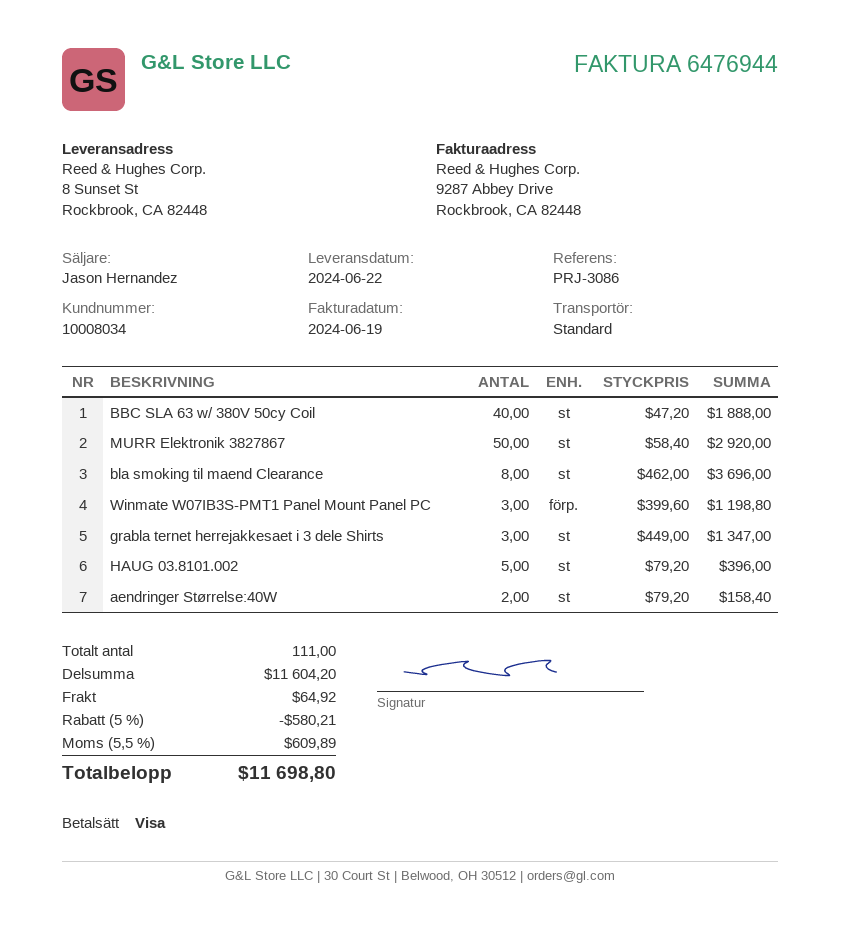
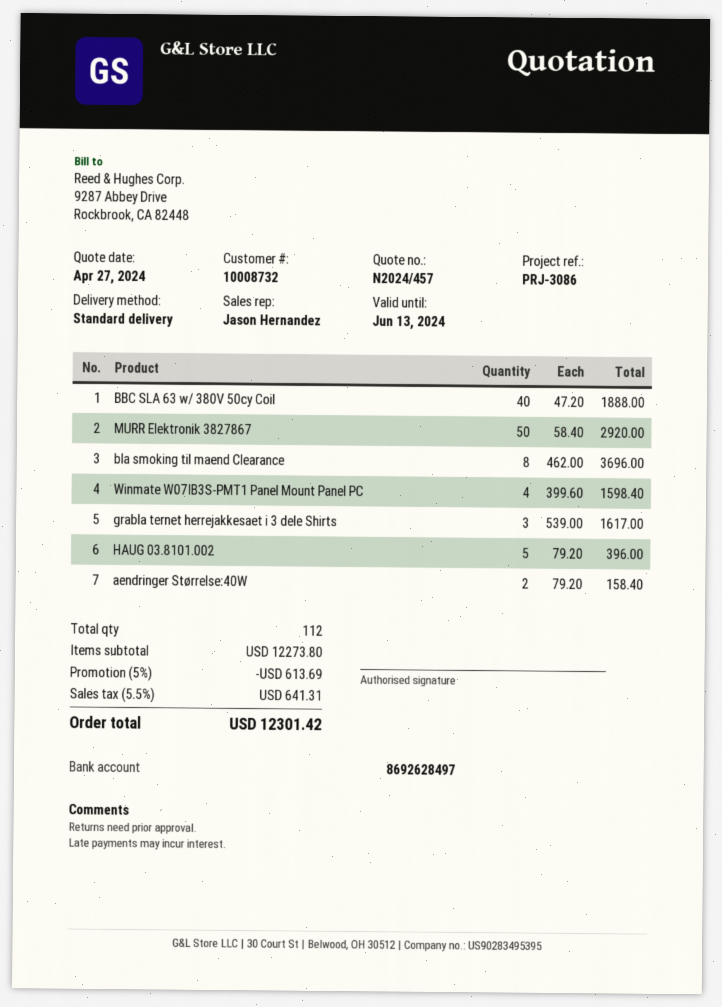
customer number: 10008034 -> 10008732
Winmate W07IB3S-PMT1 Panel Mount Panel PC: 3 x 399.60 = 1198.80 -> 4 x 399.60 = 1598.40
grabla ternet herrejakkesaet i 3 dele Shirts: 3 x 449.00 = 1347.00 -> 3 x 539.00 = 1617.00
total quantity: 111 -> 112
subtotal: 11604.20 -> 12273.80
discount: 5% = 580.21 -> 5% = 613.69
shipping: 64.92 -> none
tax: 5.5% = 609.89 -> 5.5% = 641.31
total: 11698.80 -> 12301.42

